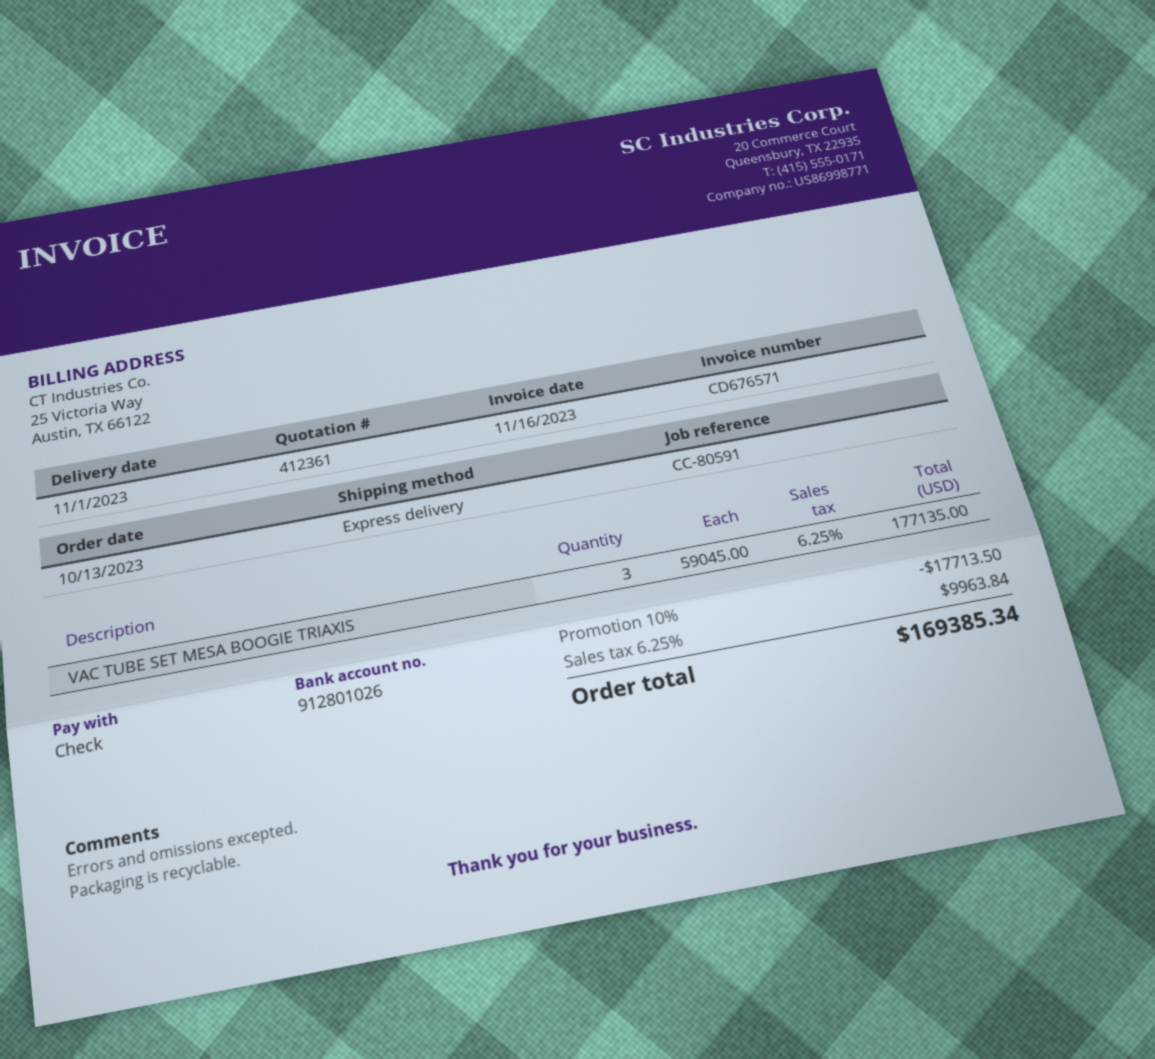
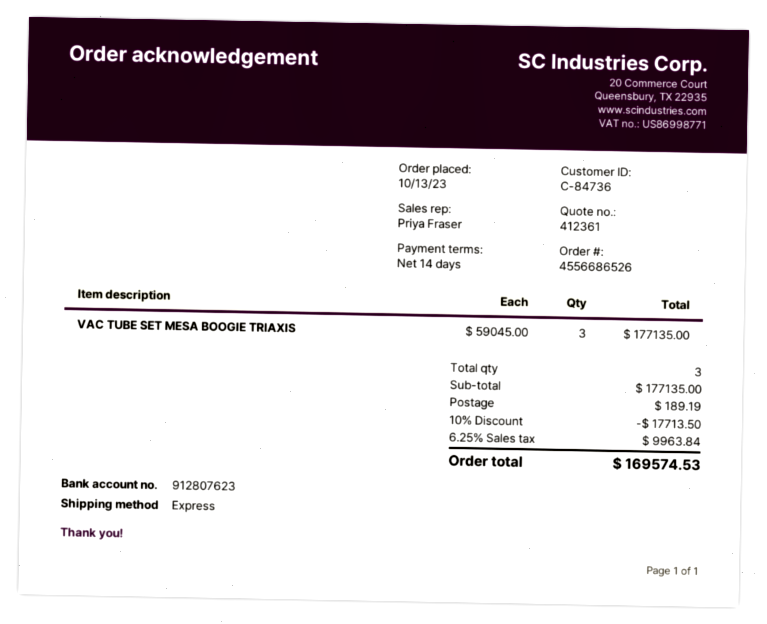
bank account: 912801026 -> 912807623
shipping: none -> 189.19
total: 169385.34 -> 169574.53

